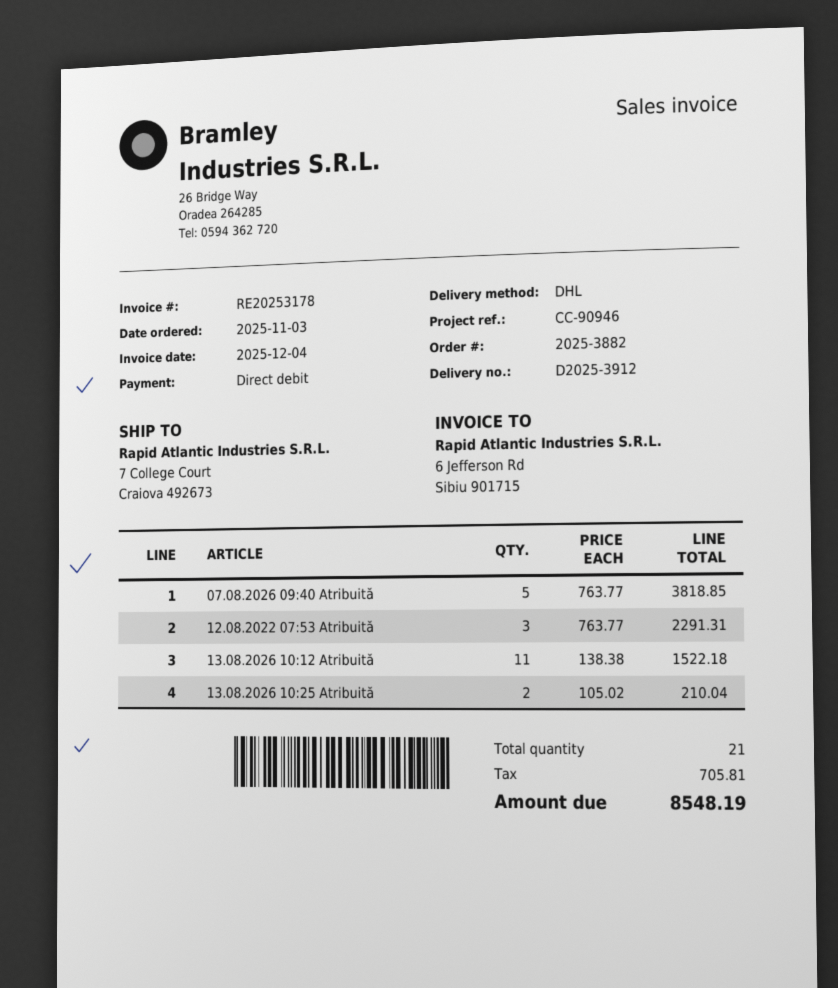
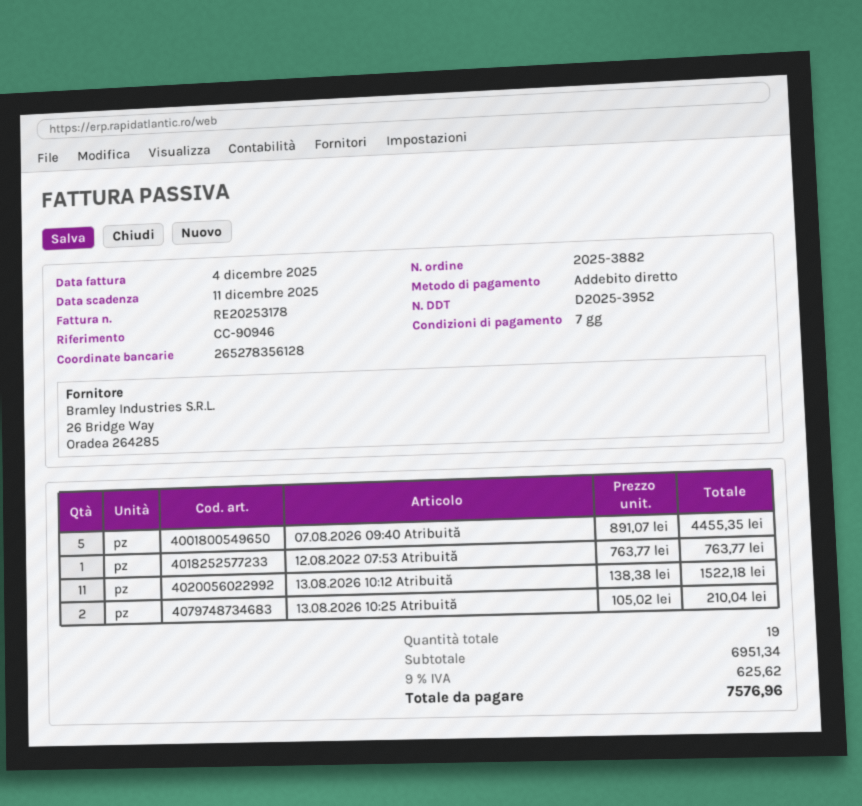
delivery note number: D2025-3912 -> D2025-3952
07.08.2026 09:40 Atribuită: 5 x 763.77 = 3818.85 -> 5 x 891.07 = 4455.35
12.08.2022 07:53 Atribuită: 3 x 763.77 = 2291.31 -> 1 x 763.77 = 763.77
total quantity: 21 -> 19
tax: 705.81 -> 625.62
total: 8548.19 -> 7576.96

